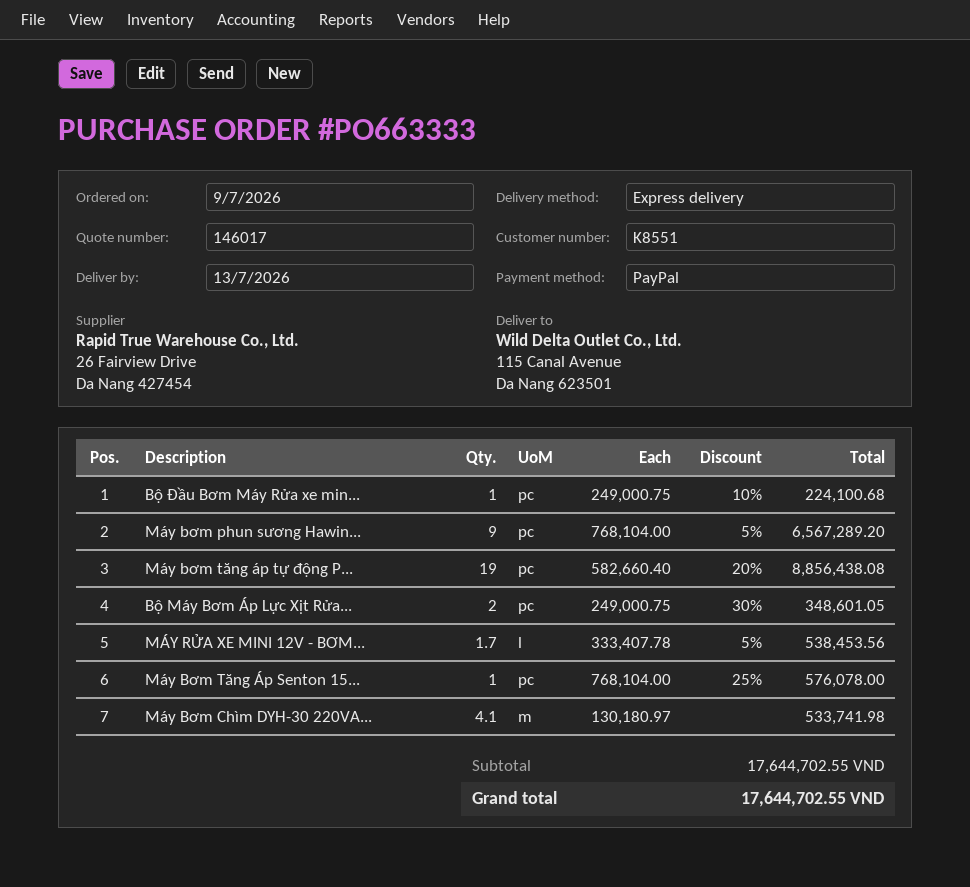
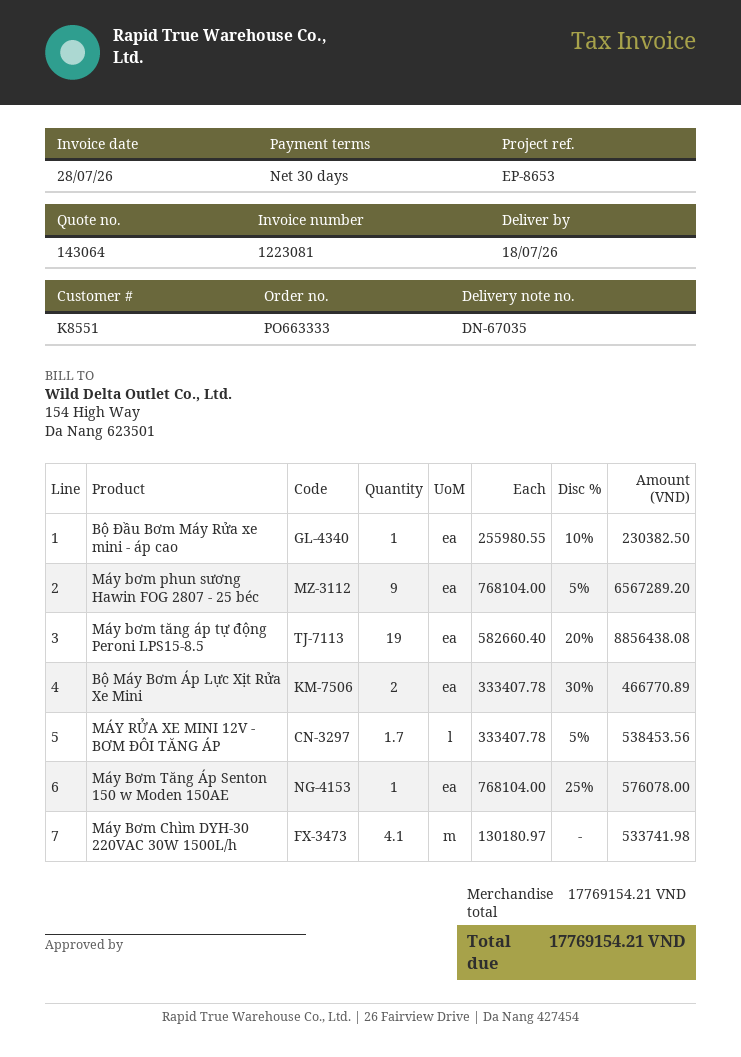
quote number: 146017 -> 143064
delivery date: 2026-07-13 -> 2026-07-18
Bộ Đầu Bơm Máy Rửa xe min...: 1 x 249000.75 - 10% = 224100.68 -> 1 x 255980.55 - 10% = 230382.50
Bộ Máy Bơm Áp Lực Xịt Rửa...: 2 x 249000.75 - 30% = 348601.05 -> 2 x 333407.78 - 30% = 466770.89
subtotal: 17644702.55 -> 17769154.21
total: 17644702.55 -> 17769154.21

